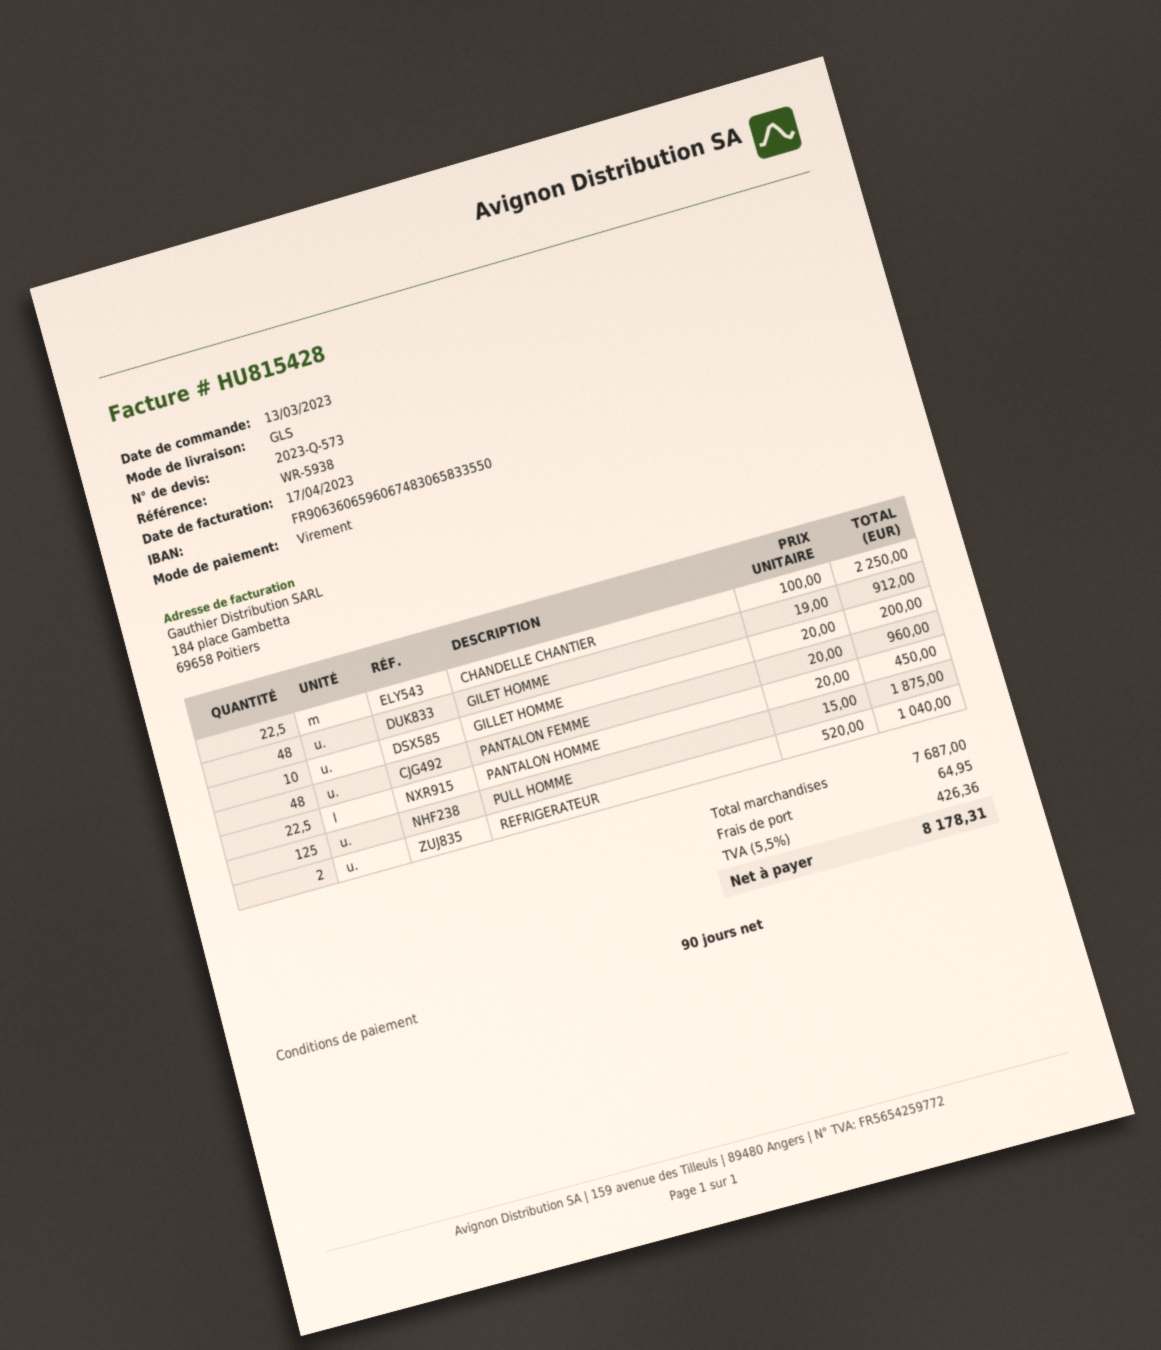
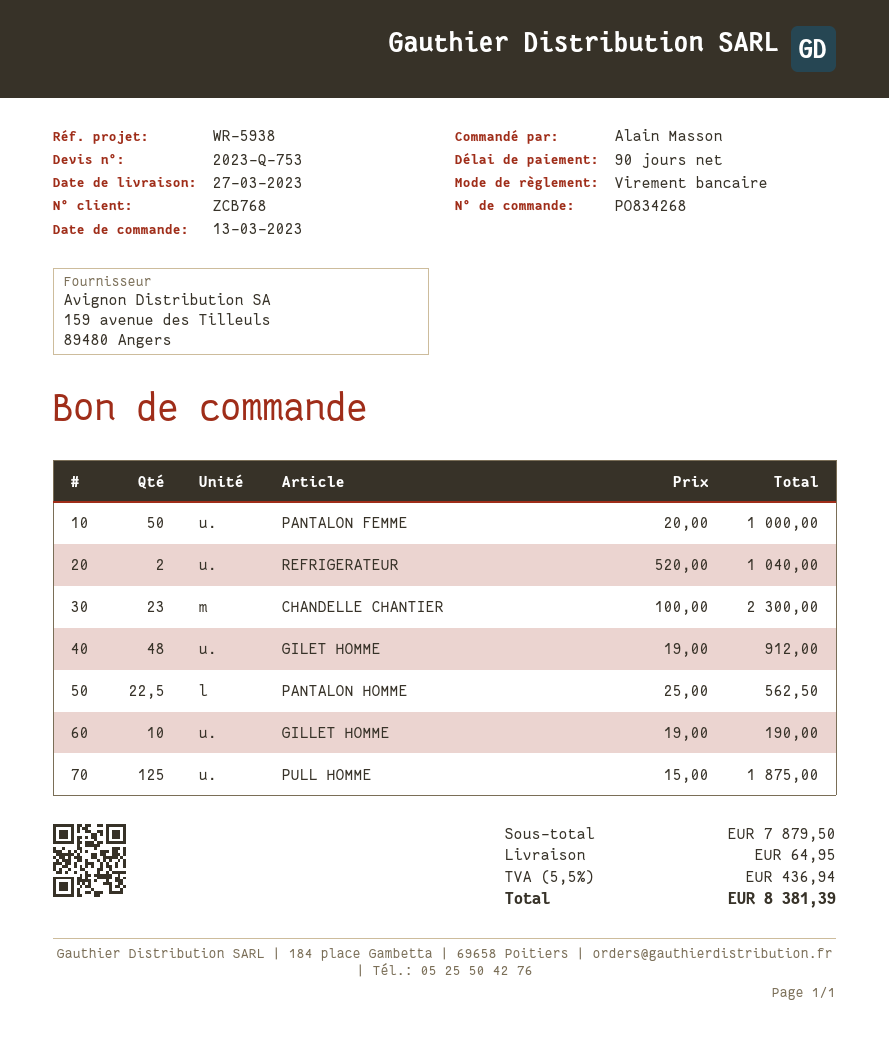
quote number: 2023-Q-573 -> 2023-Q-753
CHANDELLE CHANTIER: 22.5 x 100.00 = 2250.00 -> 23 x 100.00 = 2300.00
GILLET HOMME: 10 x 20.00 = 200.00 -> 10 x 19.00 = 190.00
PANTALON FEMME: 48 x 20.00 = 960.00 -> 50 x 20.00 = 1000.00
PANTALON HOMME: 22.5 x 20.00 = 450.00 -> 22.5 x 25.00 = 562.50
subtotal: 7687.00 -> 7879.50
tax: 5.5% = 426.36 -> 5.5% = 436.94
total: 8178.31 -> 8381.39

